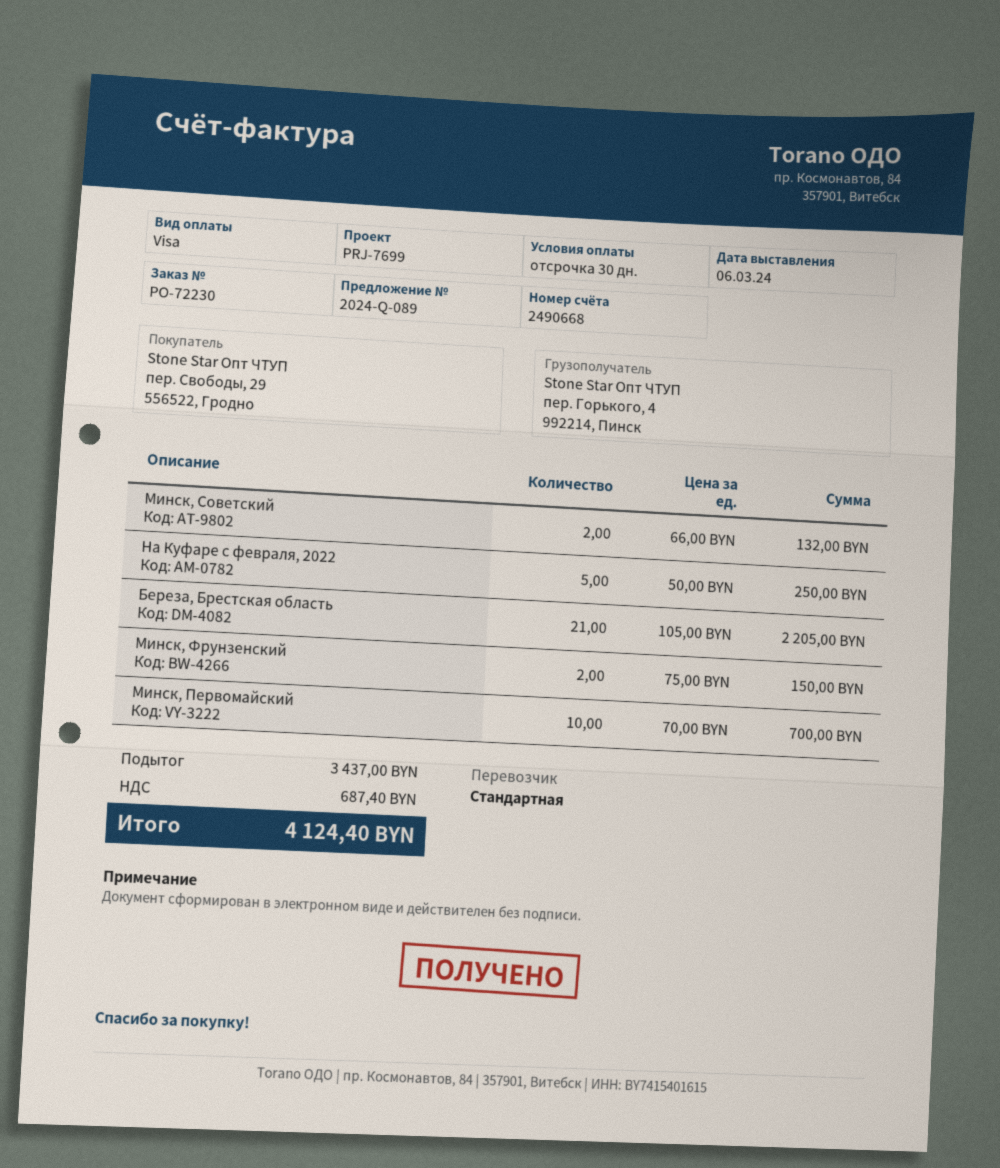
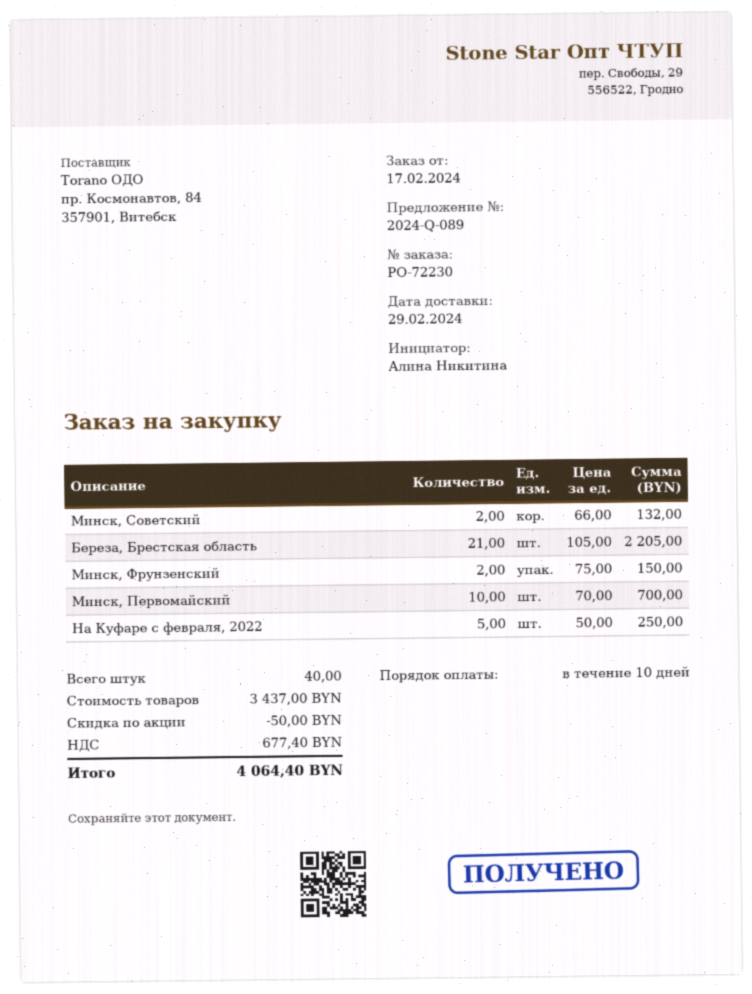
payment terms: 30 days -> 10 days
discount: none -> 50.00
tax: 687.40 -> 677.40
total: 4124.40 -> 4064.40

